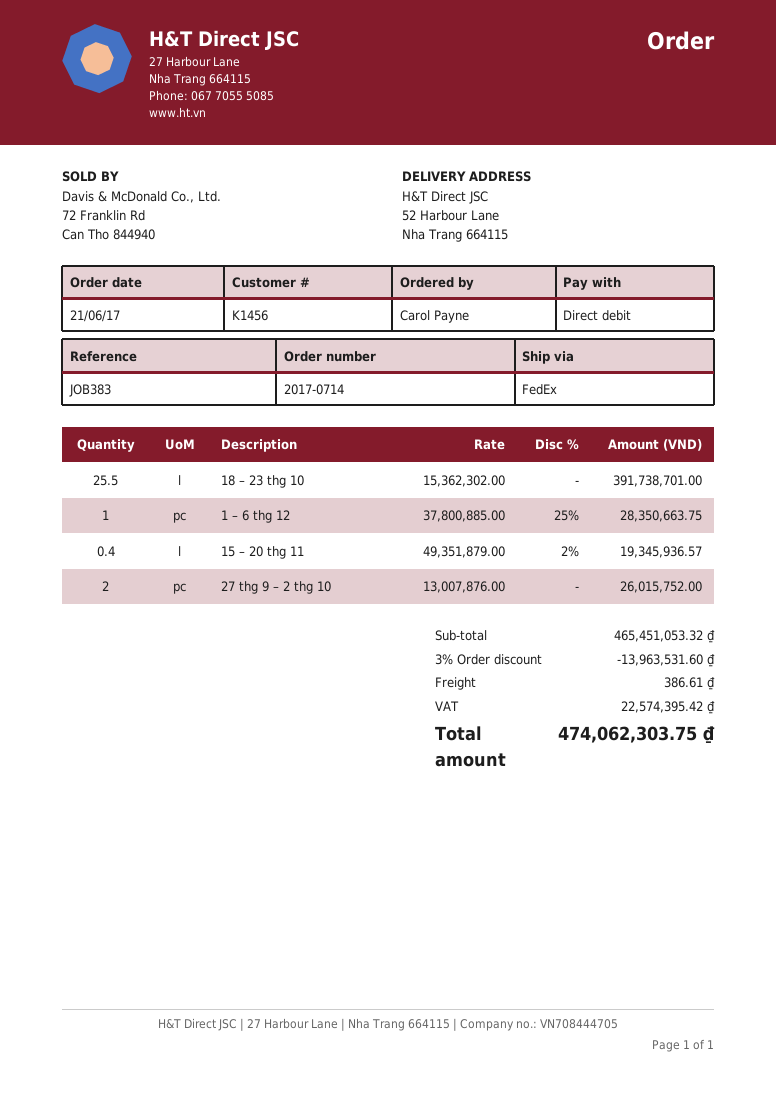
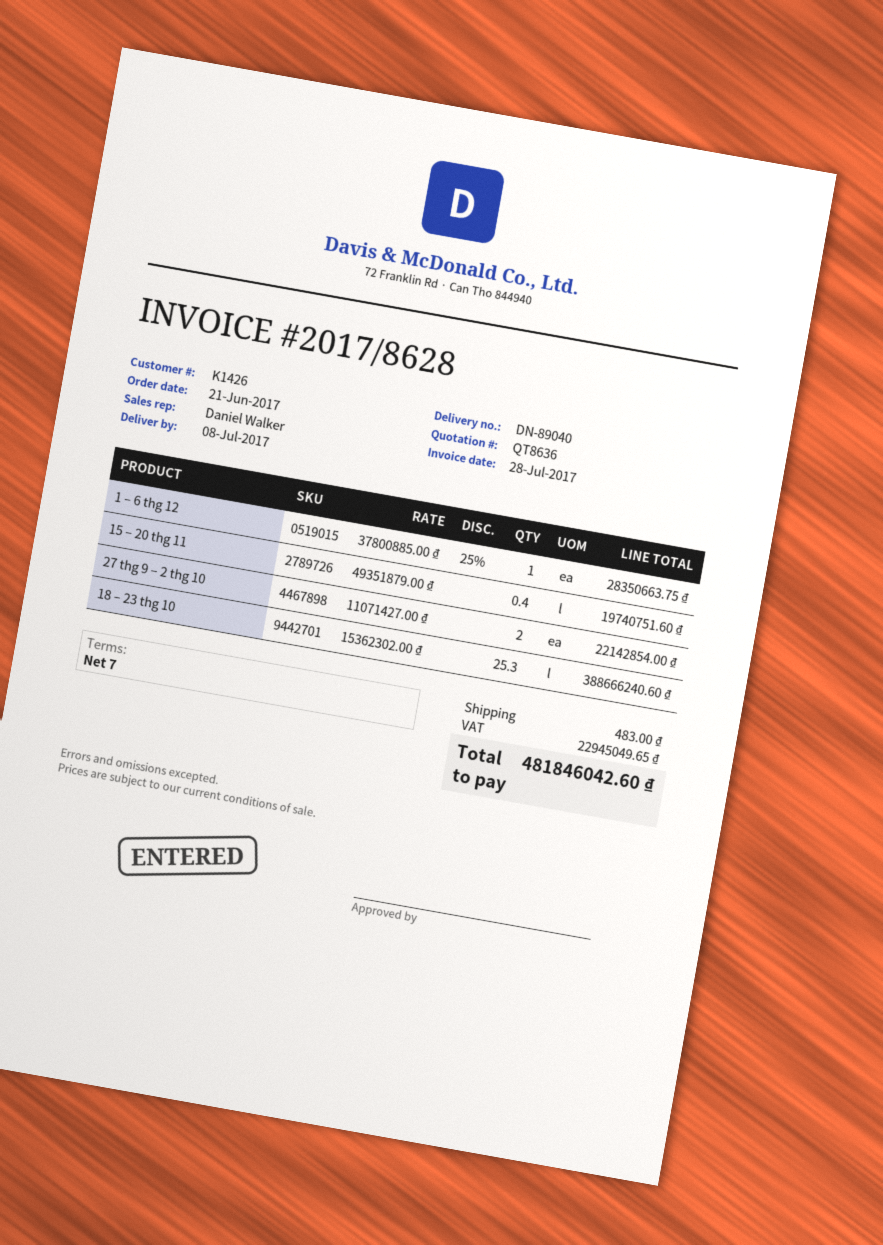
customer number: K1456 -> K1426
18 – 23 thg 10: 25.5 x 15362302.00 = 391738701.00 -> 25.3 x 15362302.00 = 388666240.60
15 – 20 thg 11: 0.4 x 49351879.00 - 2% = 19345936.57 -> 0.4 x 49351879.00 = 19740751.60
27 thg 9 – 2 thg 10: 2 x 13007876.00 = 26015752.00 -> 2 x 11071427.00 = 22142854.00
discount: 3% = 13963531.60 -> none
shipping: 386.61 -> 483.00
tax: 22574395.42 -> 22945049.65
total: 474062303.75 -> 481846042.60

